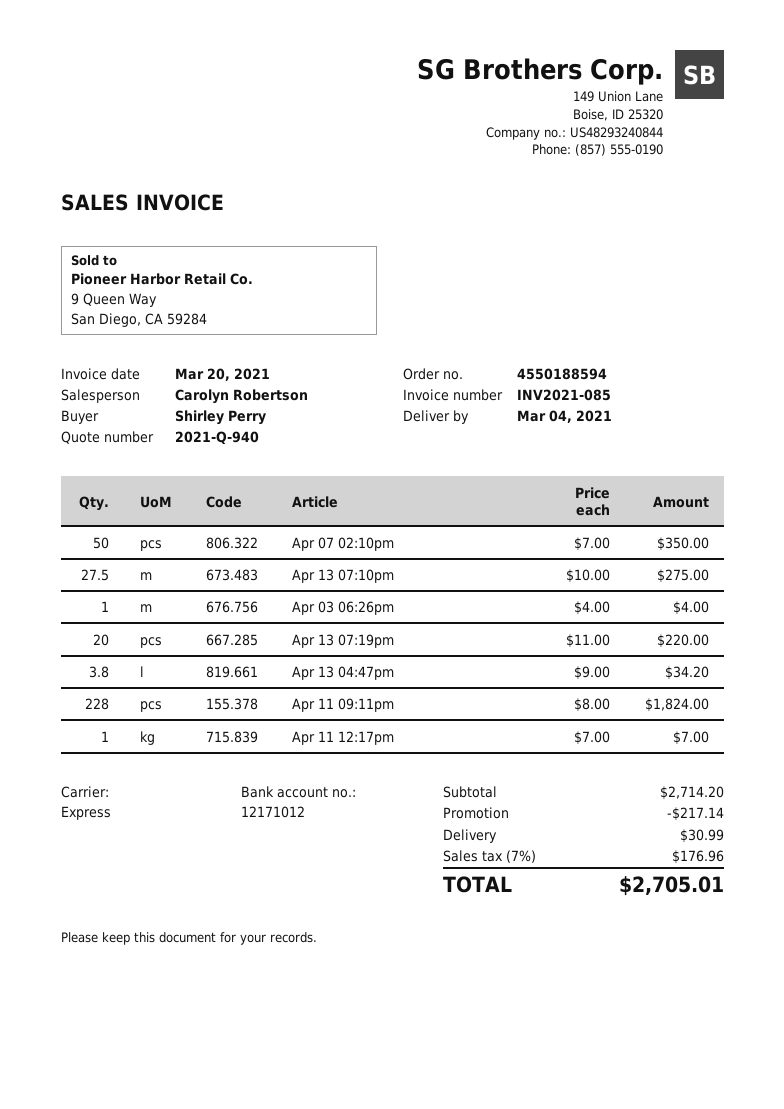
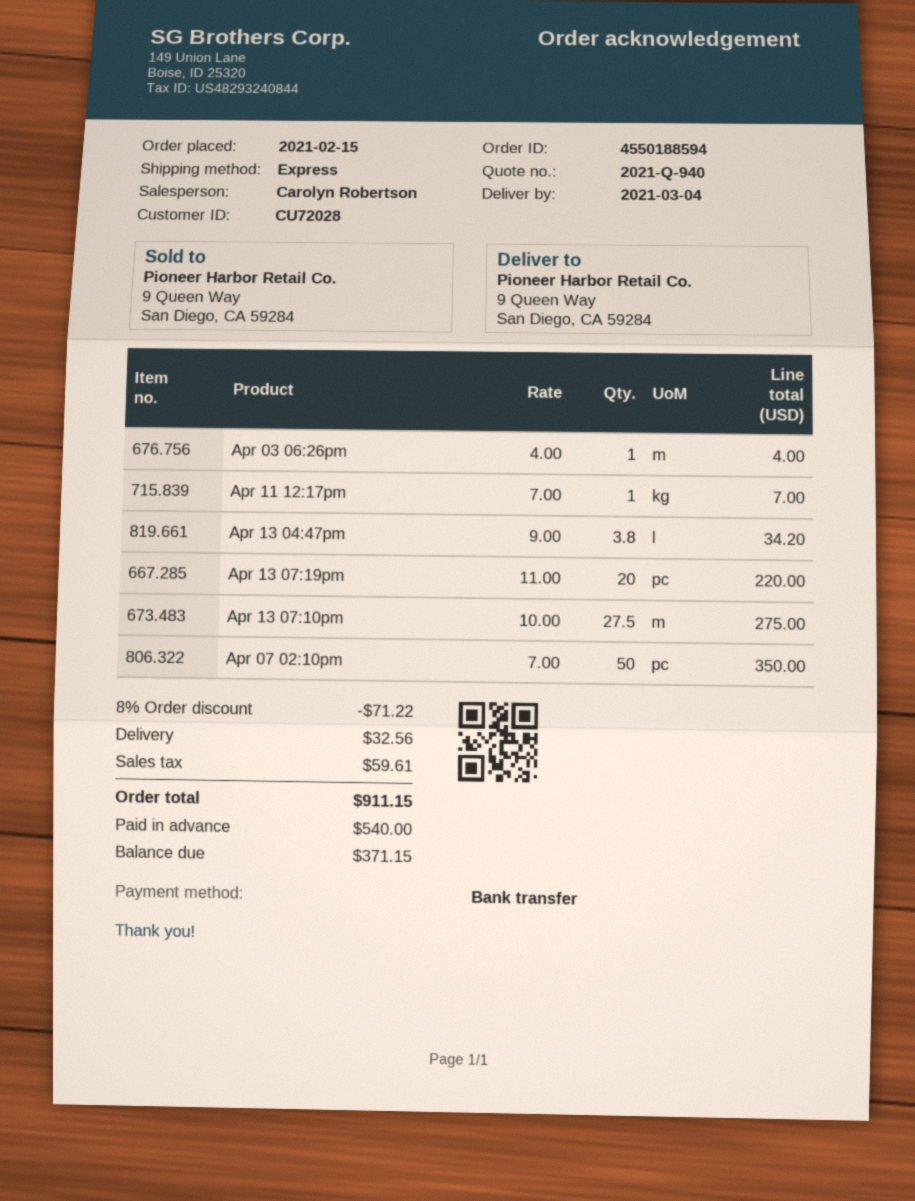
Apr 11 09:11pm: 228 x 8.00 = 1824.00 -> none
discount: 217.14 -> 71.22
shipping: 30.99 -> 32.56
tax: 176.96 -> 59.61
total: 2705.01 -> 911.15

